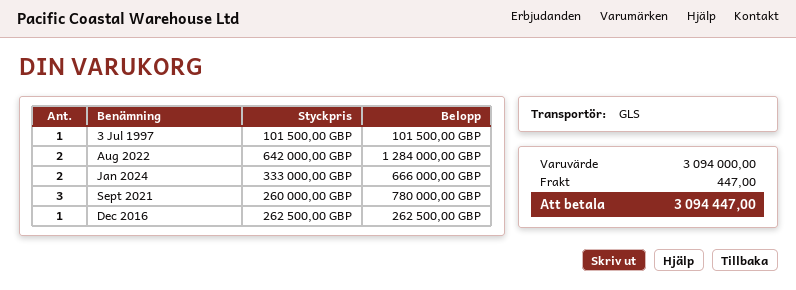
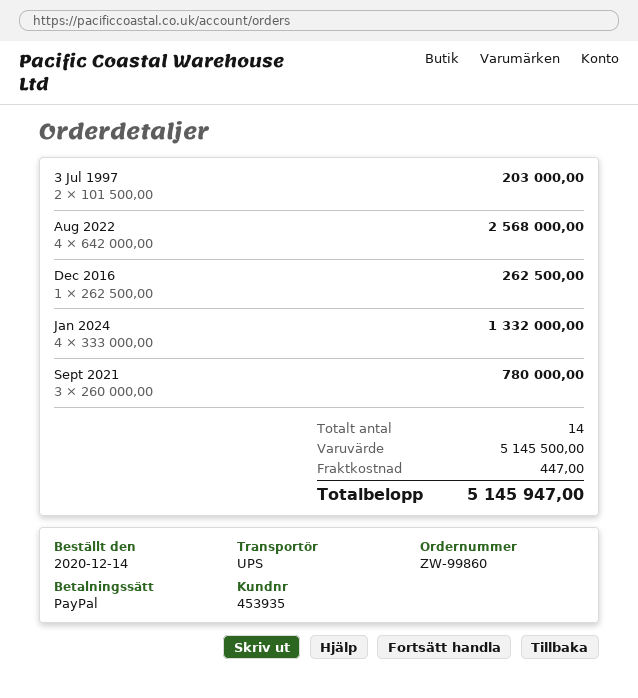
shipping method: GLS -> UPS
3 Jul 1997: 1 x 101500.00 = 101500.00 -> 2 x 101500.00 = 203000.00
Aug 2022: 2 x 642000.00 = 1284000.00 -> 4 x 642000.00 = 2568000.00
Jan 2024: 2 x 333000.00 = 666000.00 -> 4 x 333000.00 = 1332000.00
subtotal: 3094000.00 -> 5145500.00
total: 3094447.00 -> 5145947.00

